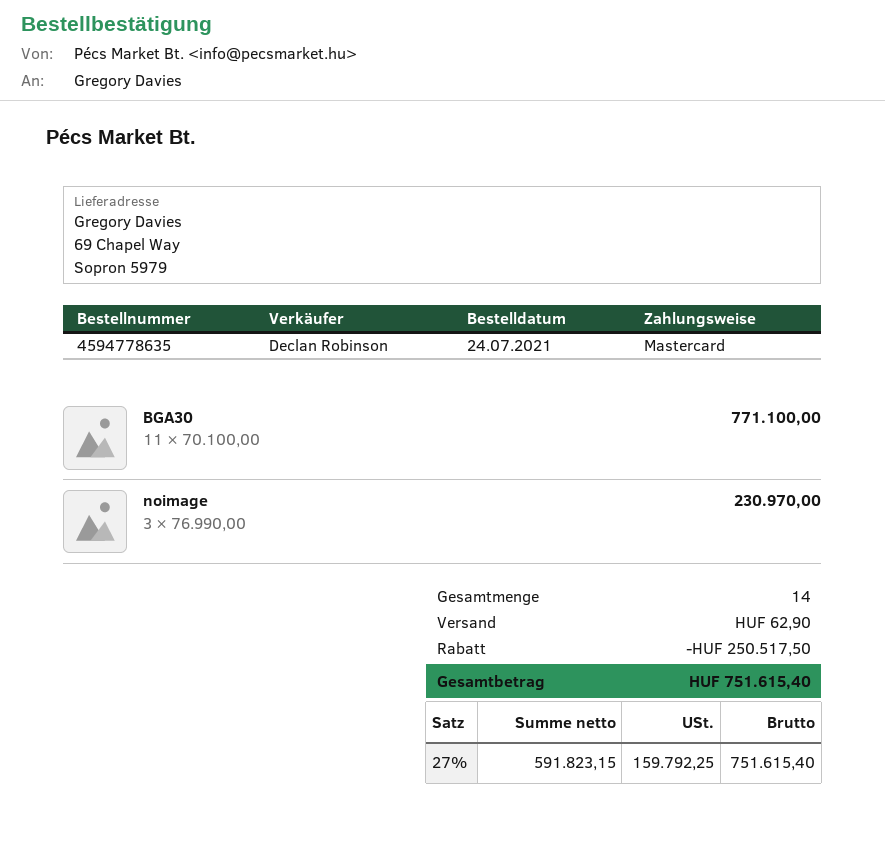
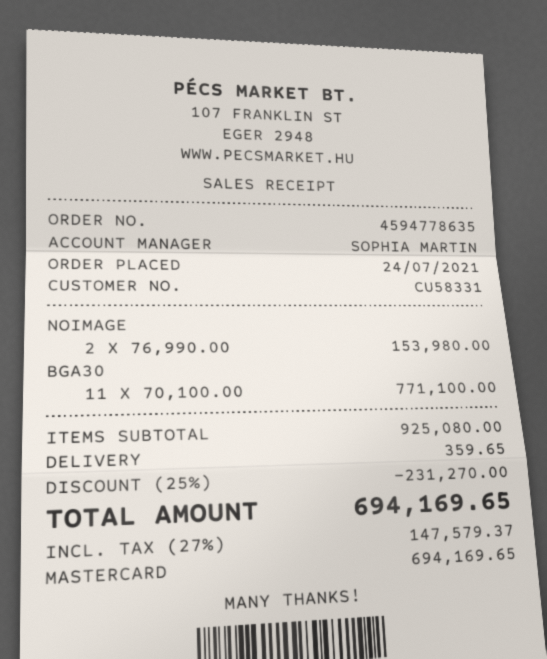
sales rep: Declan Robinson -> SOPHIA MARTIN
noimage: 3 x 76990.00 = 230970.00 -> 2 x 76990.00 = 153980.00
discount: 250517.50 -> 231270.00
shipping: 62.90 -> 359.65
tax: 27% = 159792.25 -> 27% = 147579.37
total: 751615.40 -> 694169.65

